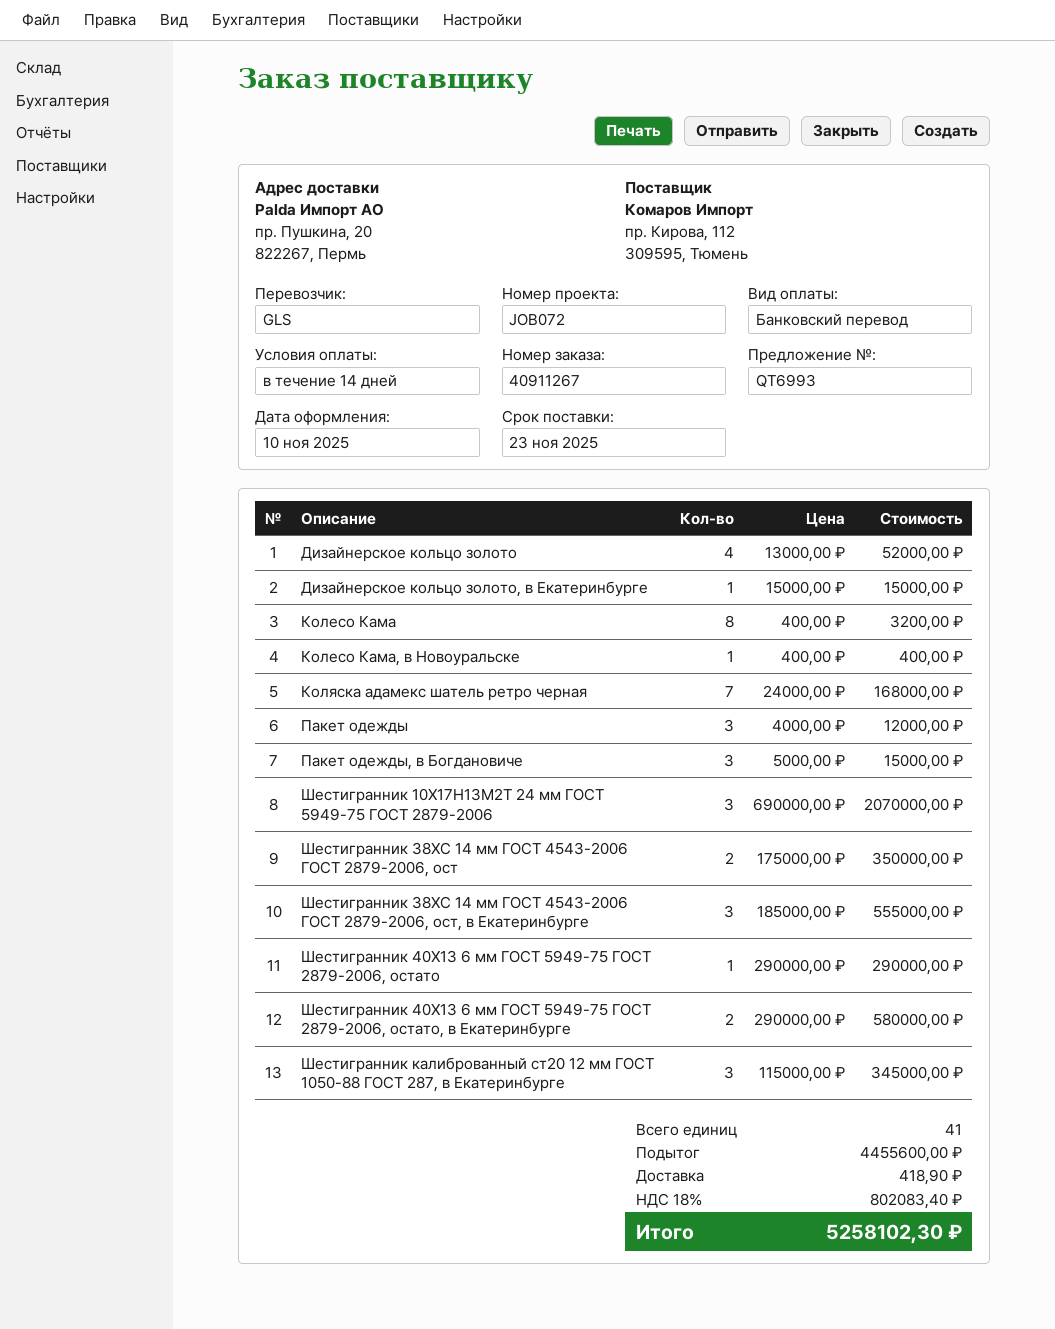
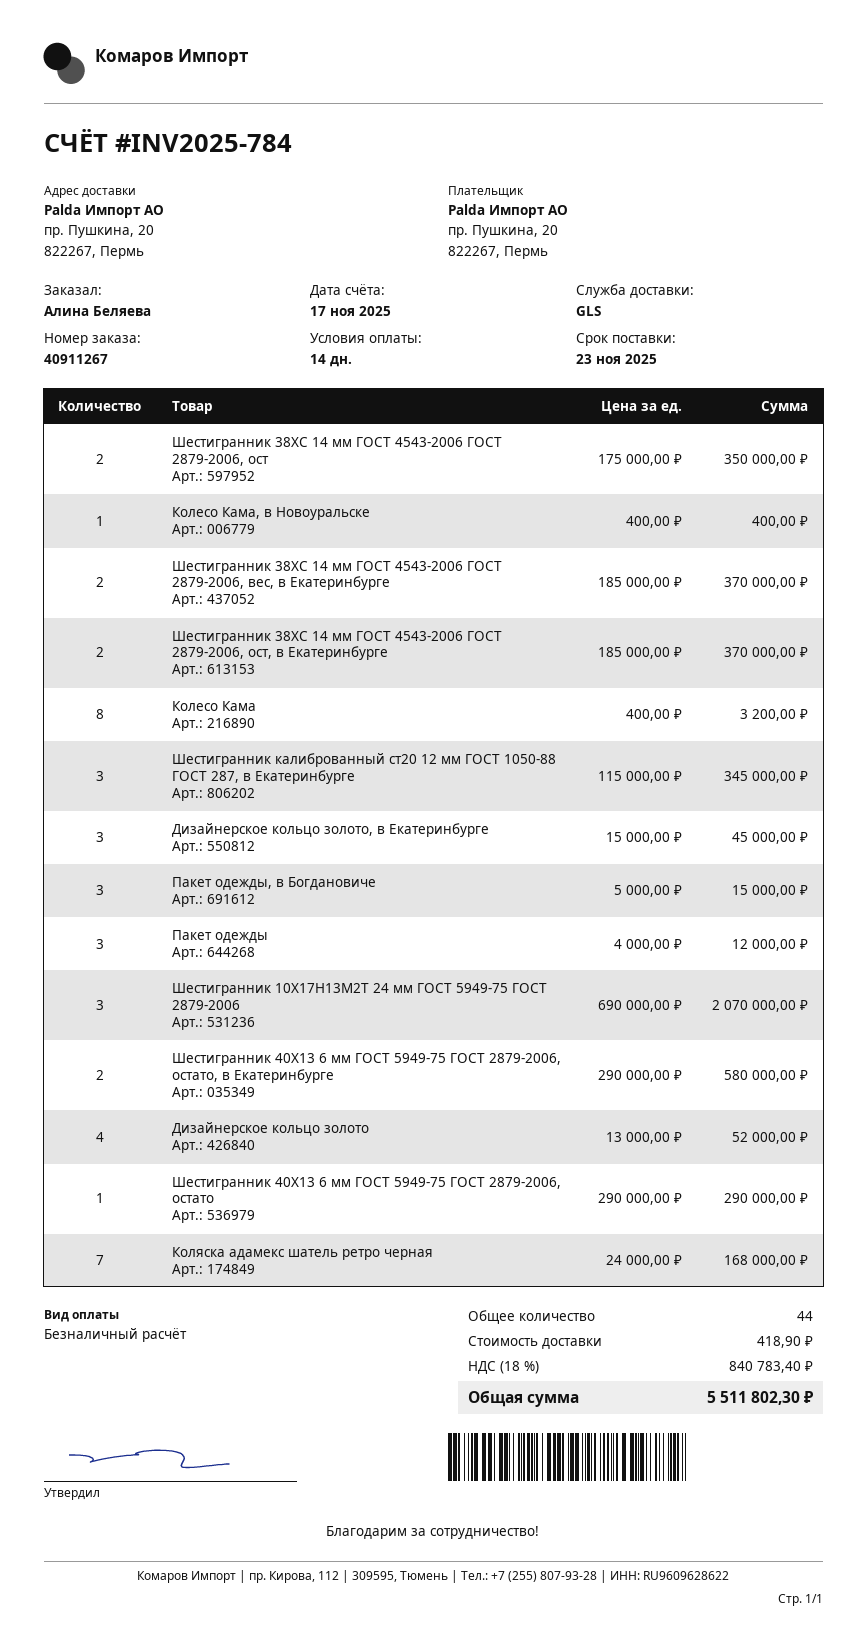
Дизайнерское кольцо золото, в Екатеринбурге: 1 x 15000.00 = 15000.00 -> 3 x 15000.00 = 45000.00
Шестигранник 38ХС 14 мм ГОСТ 4543-2006 ГОСТ 2879-2006, ост, в Екатеринбурге: 3 x 185000.00 = 555000.00 -> 2 x 185000.00 = 370000.00
Шестигранник 38ХС 14 мм ГОСТ 4543-2006 ГОСТ 2879-2006, вес, в Екатеринбурге: none -> 2 x 185000.00 = 370000.00
total quantity: 41 -> 44
tax: 18% = 802083.40 -> 18% = 840783.40
total: 5258102.30 -> 5511802.30

